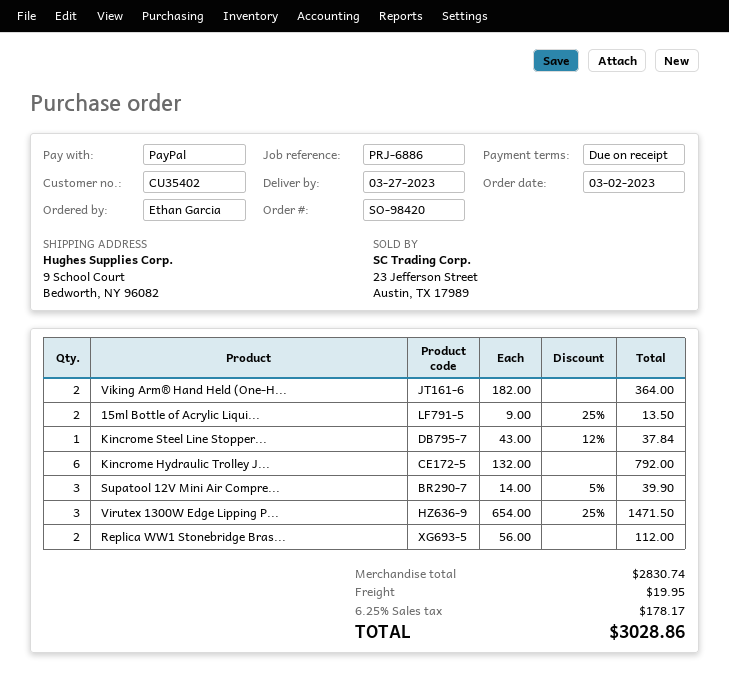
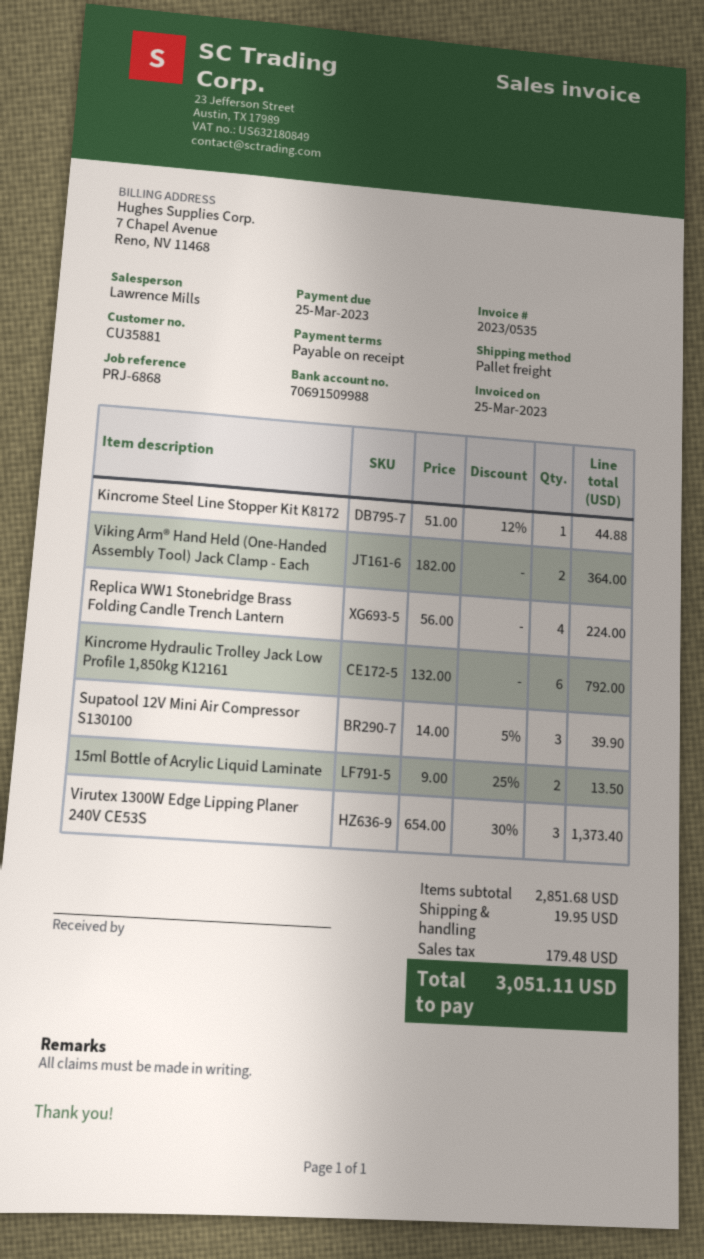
customer number: CU35402 -> CU35881
reference: PRJ-6886 -> PRJ-6868
Kincrome Steel Line Stopper...: 1 x 43.00 - 12% = 37.84 -> 1 x 51.00 - 12% = 44.88
Virutex 1300W Edge Lipping P...: 3 x 654.00 - 25% = 1471.50 -> 3 x 654.00 - 30% = 1373.40
Replica WW1 Stonebridge Bras...: 2 x 56.00 = 112.00 -> 4 x 56.00 = 224.00
subtotal: 2830.74 -> 2851.68
tax: 178.17 -> 179.48
total: 3028.86 -> 3051.11

